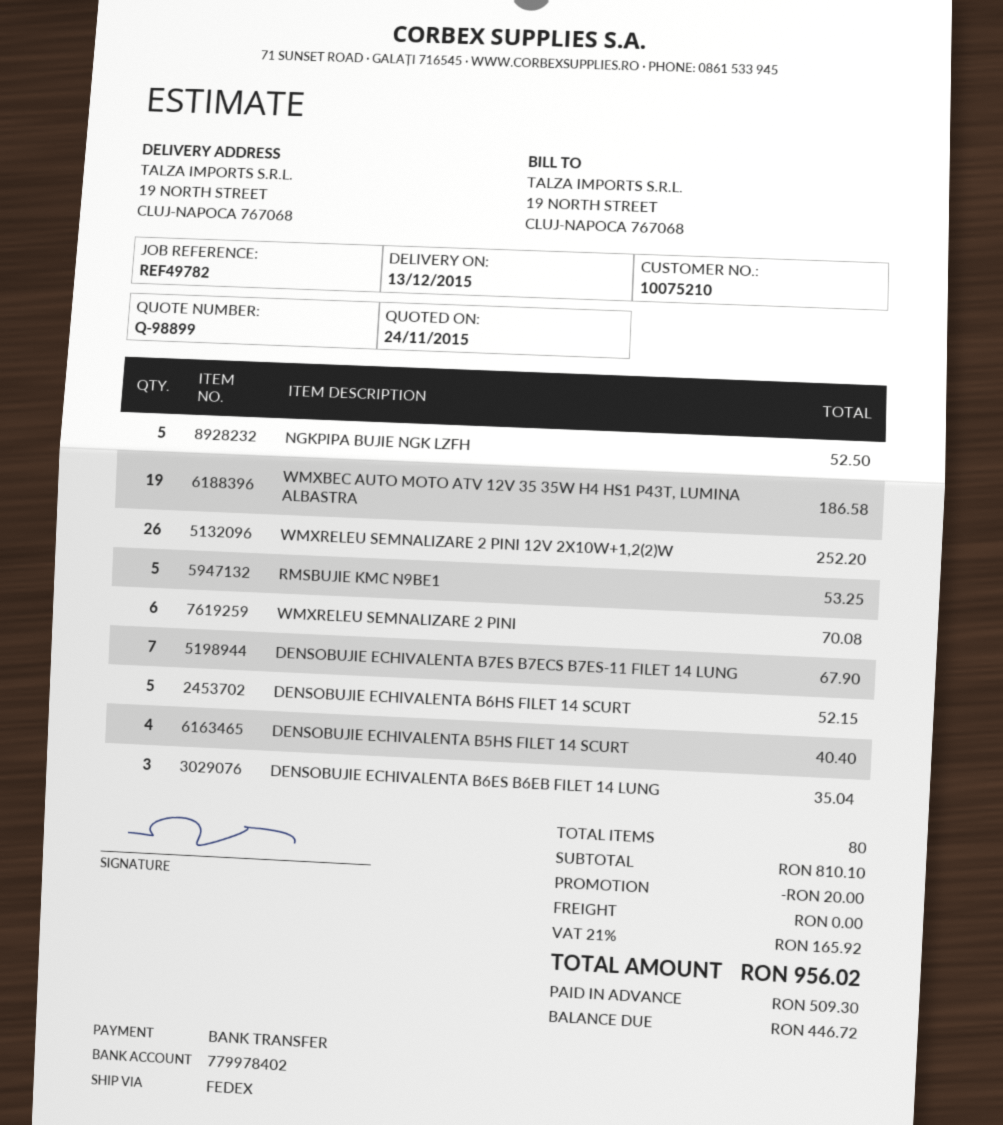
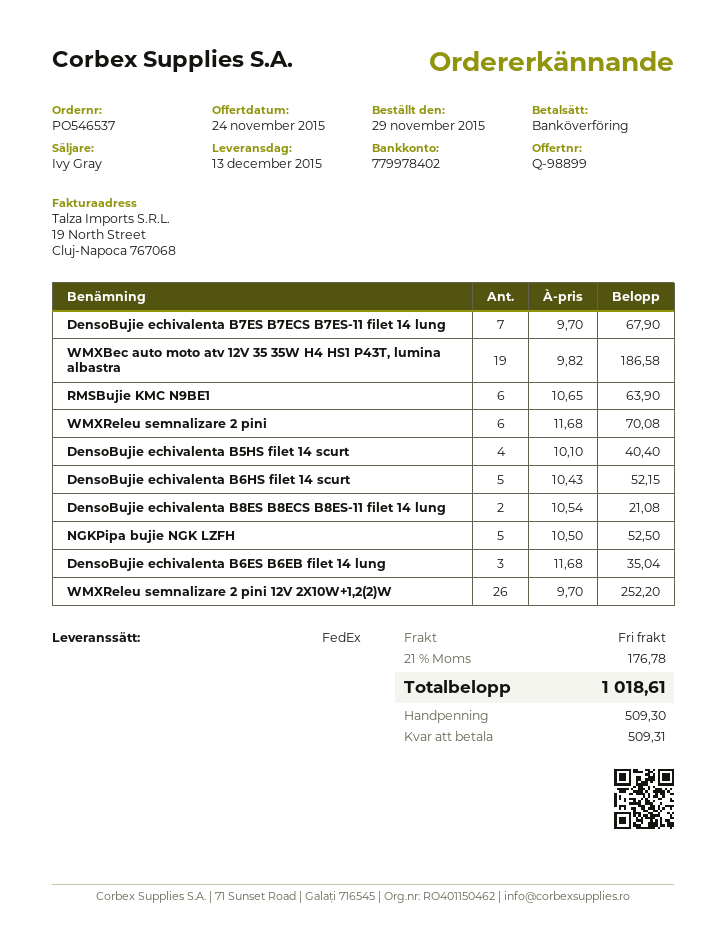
RMSBUJIE KMC N9BE1: 5 for 53.25 -> 6 for 63.90
DensoBujie echivalenta B8ES B8ECS B8ES-11 filet 14 lung: none -> 2 for 21.08
discount: 20.00 -> none
tax: 21% = 165.92 -> 21% = 176.78
total: 956.02 -> 1018.61
balance: 446.72 -> 509.31

